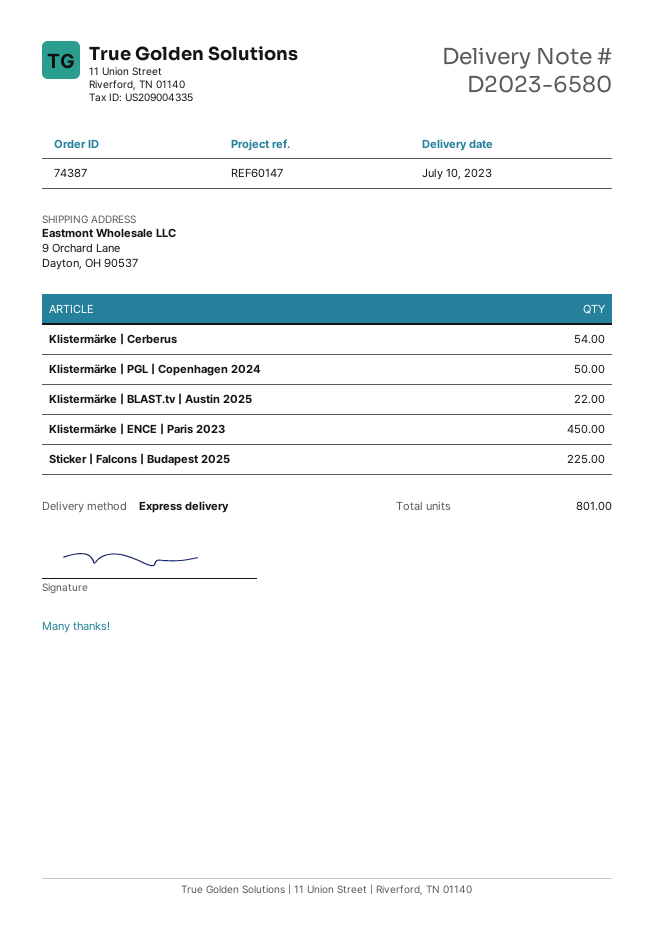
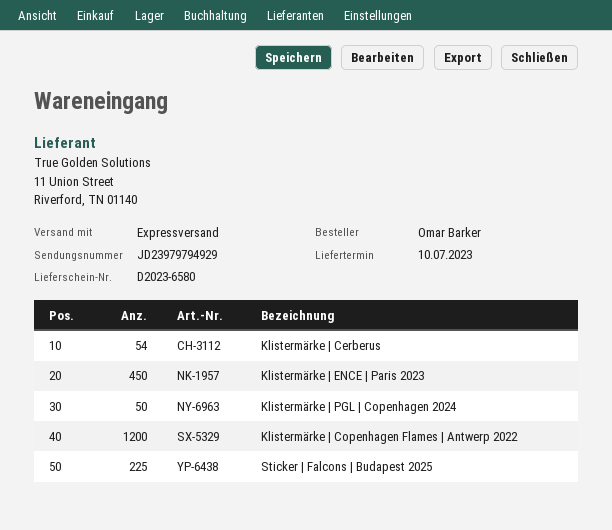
Klistermärke | BLAST.tv | Austin 2025: 22 -> none
Klistermärke | Copenhagen Flames | Antwerp 2022: none -> 1200

